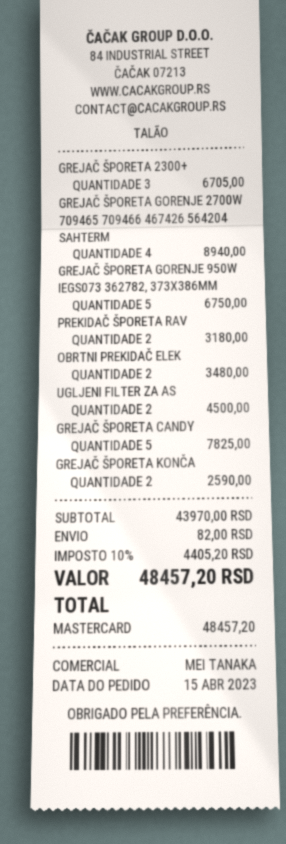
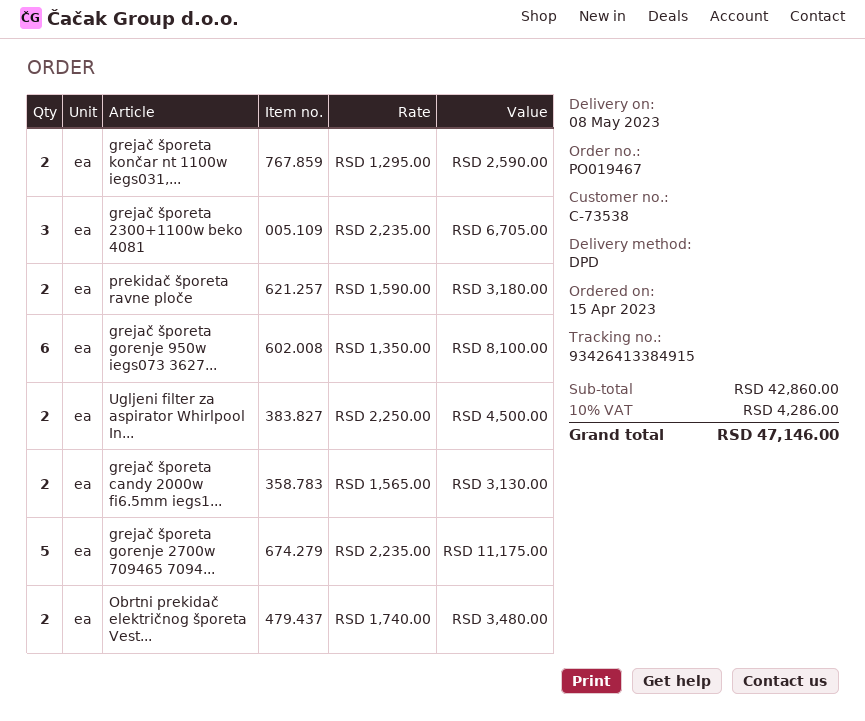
GREJAČ ŠPORETA GORENJE 2700W 709465 709466 467426 564204 SAHTERM: 4 for 8940.00 -> 5 for 11175.00
GREJAČ ŠPORETA GORENJE 950W IEGS073 362782, 373X386MM: 5 for 6750.00 -> 6 for 8100.00
GREJAČ ŠPORETA CANDY: 5 for 7825.00 -> 2 for 3130.00
subtotal: 43970.00 -> 42860.00
shipping: 82.00 -> none
tax: 10% = 4405.20 -> 10% = 4286.00
total: 48457.20 -> 47146.00

